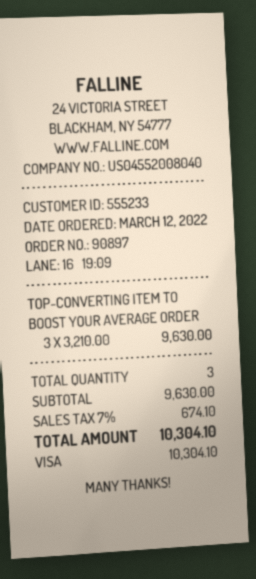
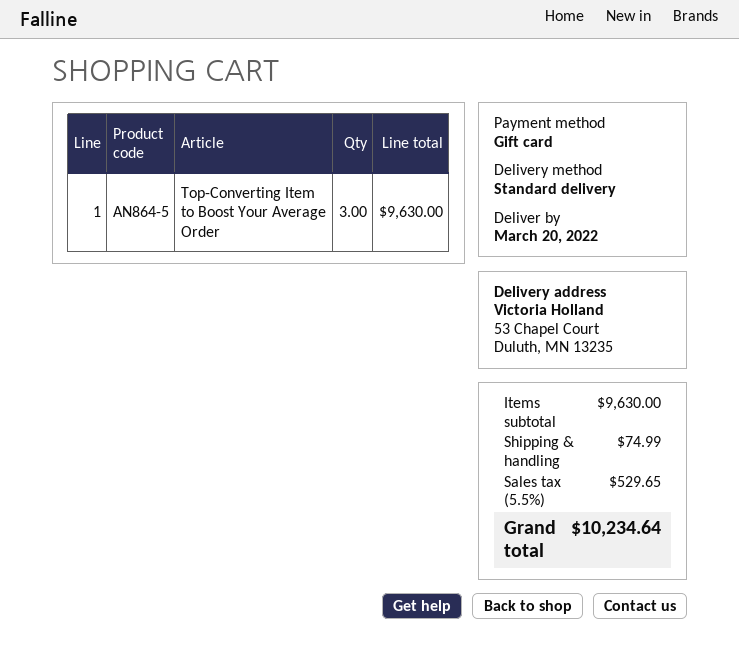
payment method: Visa -> gift card
shipping: none -> 74.99
tax: 7% = 674.10 -> 5.5% = 529.65
total: 10304.10 -> 10234.64

